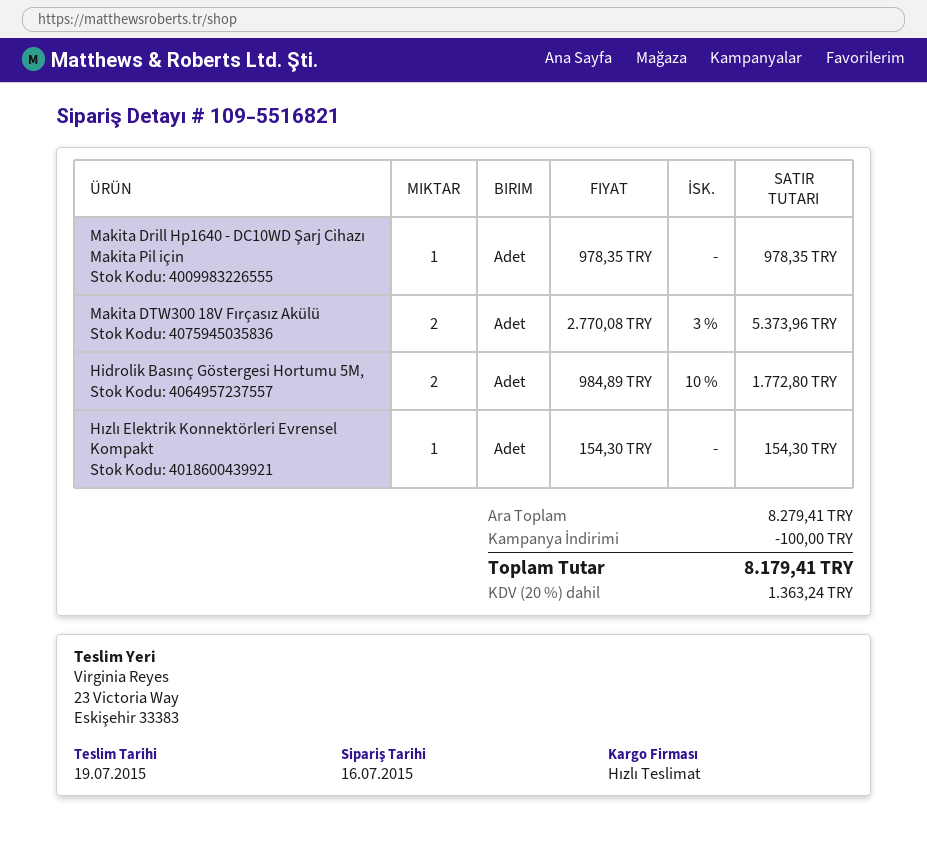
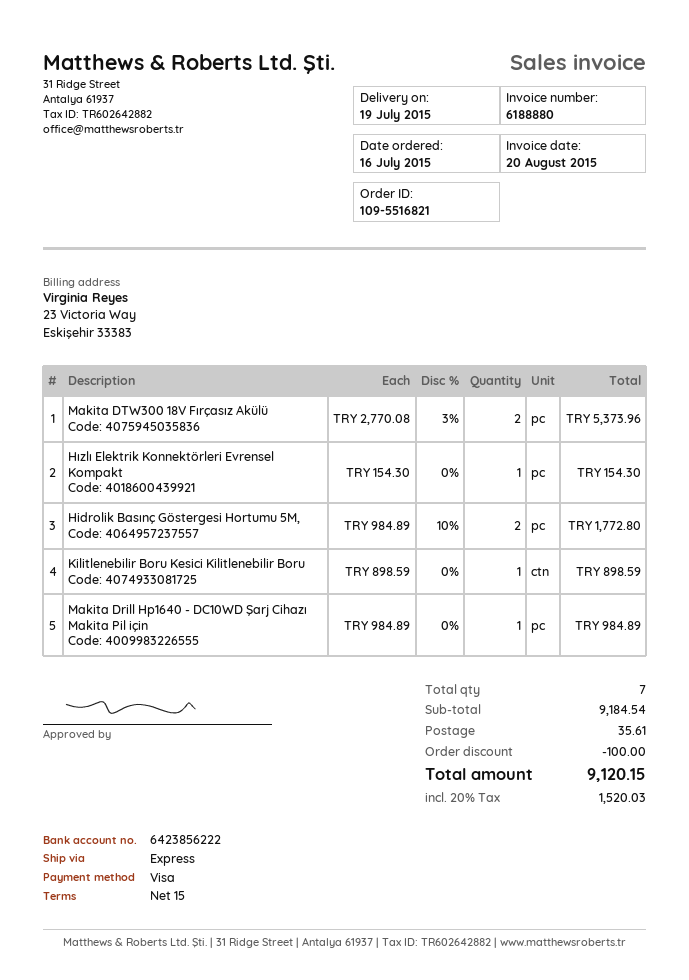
Makita Drill Hp1640 - DC10WD Şarj Cihazı Makita Pil için: 1 x 978.35 = 978.35 -> 1 x 984.89 = 984.89
Kilitlenebilir Boru Kesici Kilitlenebilir Boru: none -> 1 x 898.59 = 898.59
subtotal: 8279.41 -> 9184.54
shipping: none -> 35.61
tax: 20% = 1363.24 -> 20% = 1520.03
total: 8179.41 -> 9120.15

